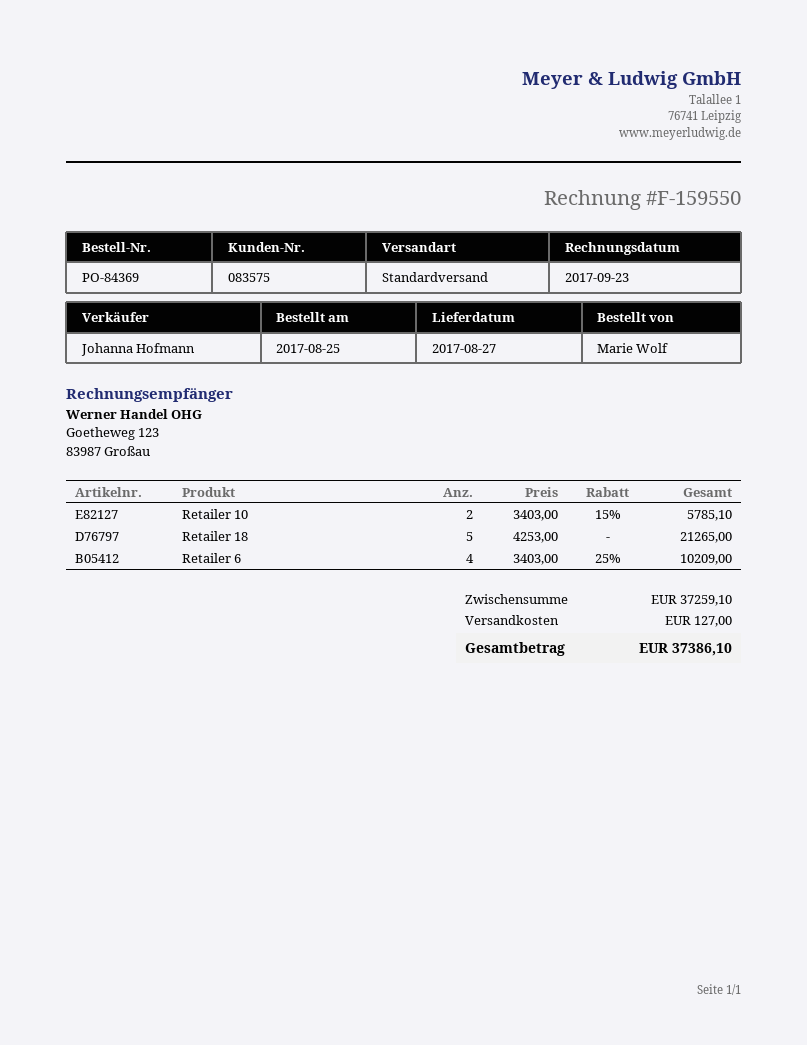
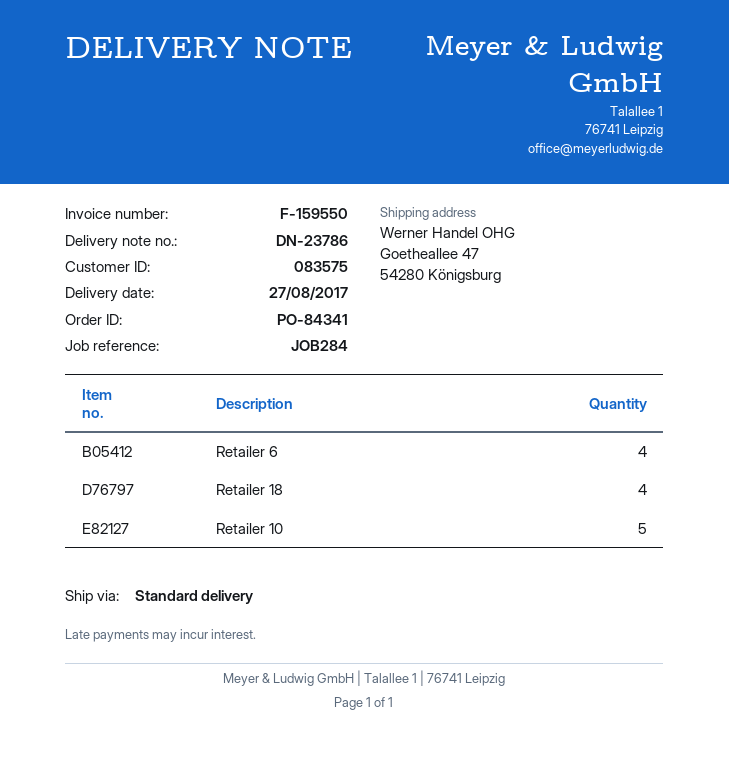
order number: PO-84369 -> PO-84341
Retailer 10: 2 -> 5
Retailer 18: 5 -> 4

